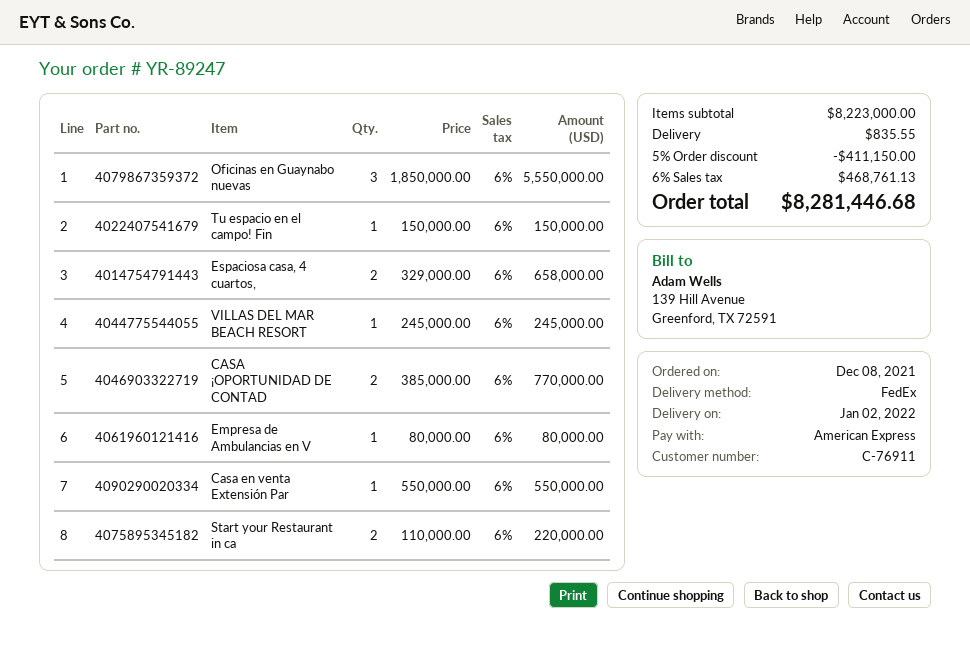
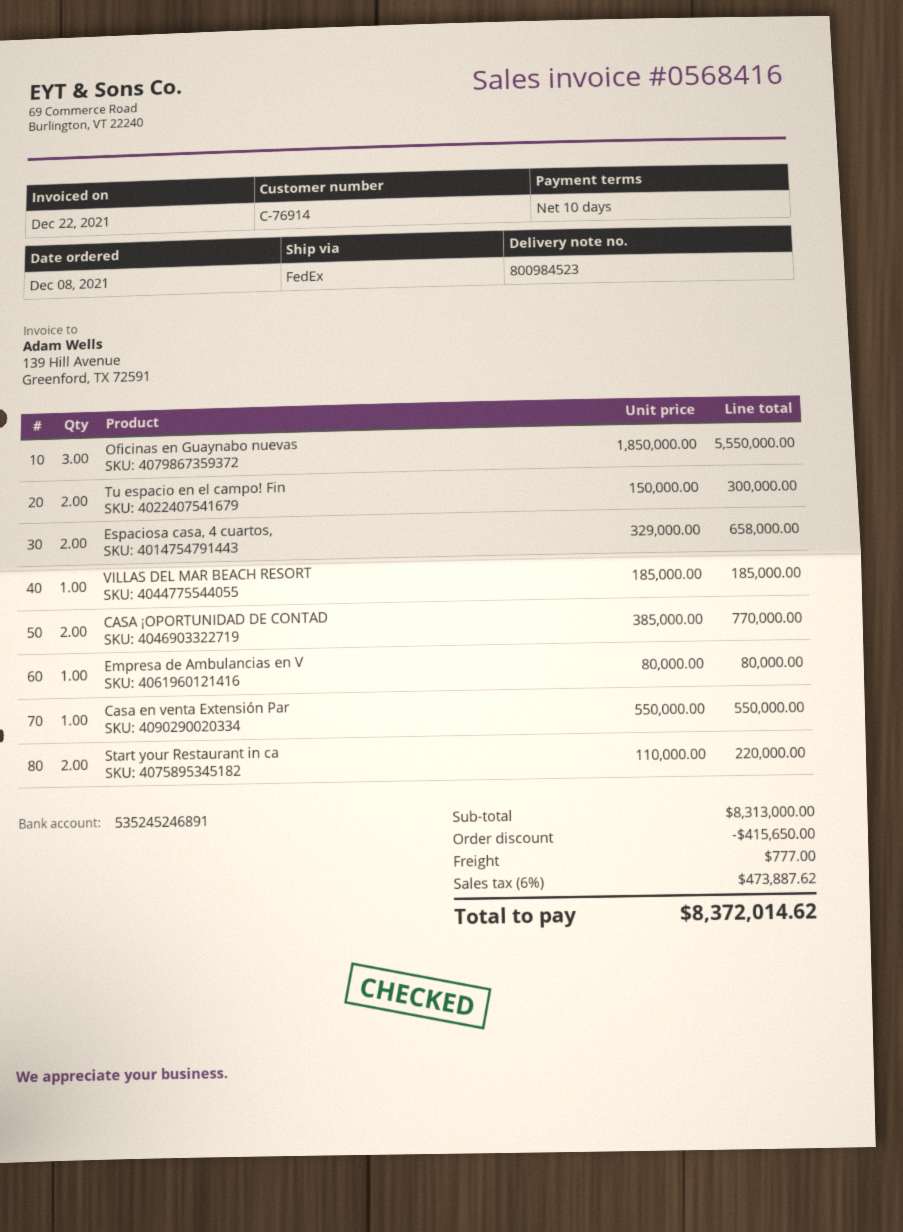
customer number: C-76911 -> C-76914
Tu espacio en el campo! Fin: 1 x 150000.00 = 150000.00 -> 2 x 150000.00 = 300000.00
VILLAS DEL MAR BEACH RESORT: 1 x 245000.00 = 245000.00 -> 1 x 185000.00 = 185000.00
subtotal: 8223000.00 -> 8313000.00
discount: 411150.00 -> 415650.00
shipping: 835.55 -> 777.00
tax: 6% = 468761.13 -> 6% = 473887.62
total: 8281446.68 -> 8372014.62

